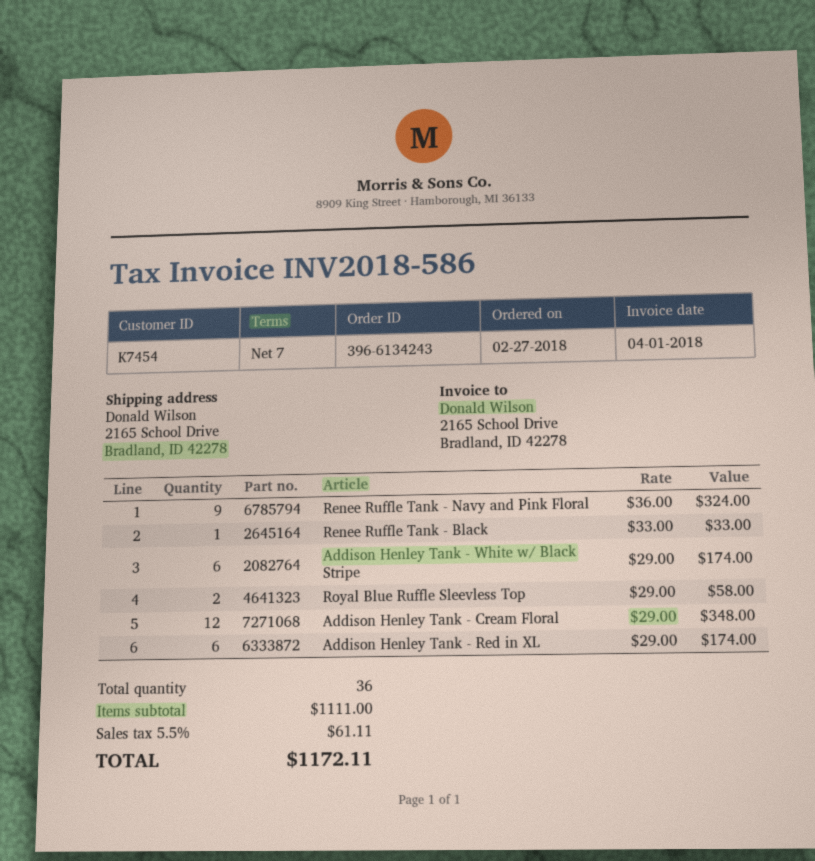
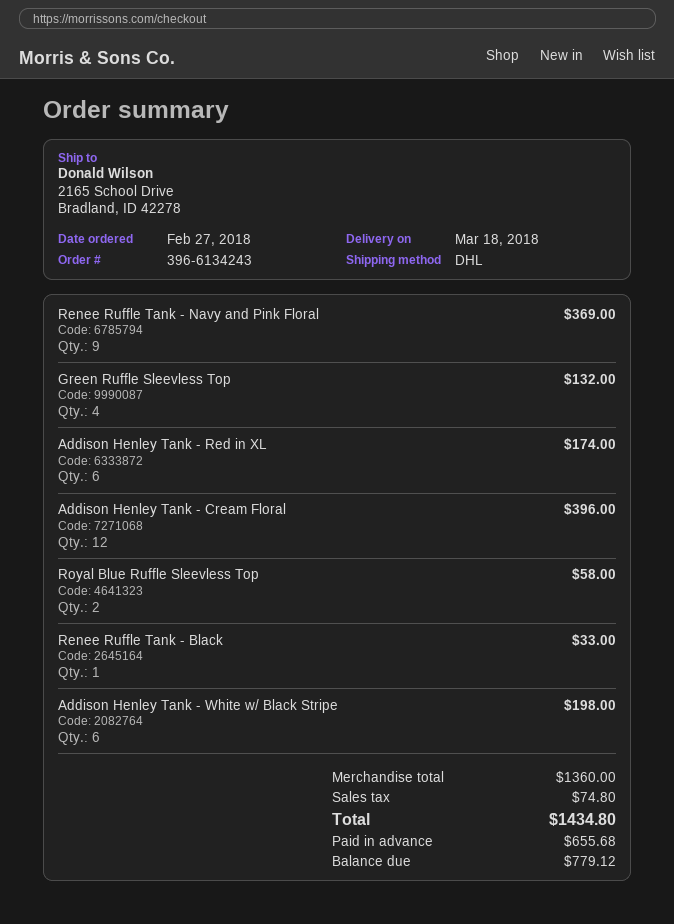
Renee Ruffle Tank - Navy and Pink Floral: 9 for 324.00 -> 9 for 369.00
Addison Henley Tank - White w/ Black Stripe: 6 for 174.00 -> 6 for 198.00
Addison Henley Tank - Cream Floral: 12 for 348.00 -> 12 for 396.00
Green Ruffle Sleevless Top: none -> 4 for 132.00
subtotal: 1111.00 -> 1360.00
tax: 61.11 -> 74.80
total: 1172.11 -> 1434.80

